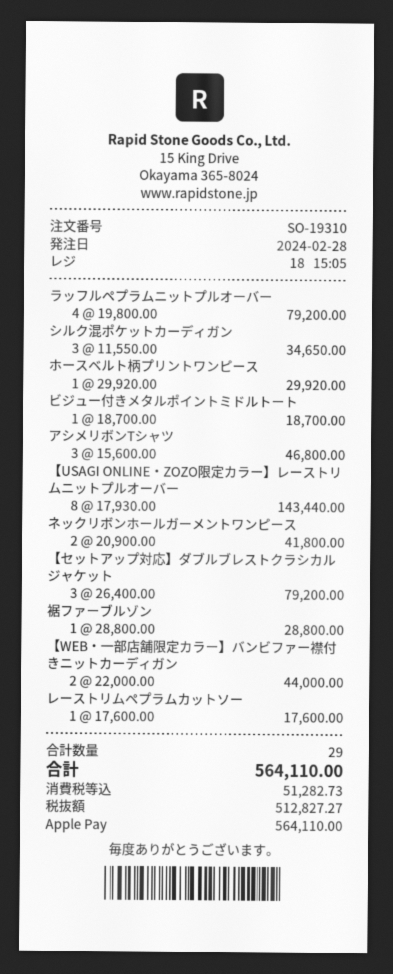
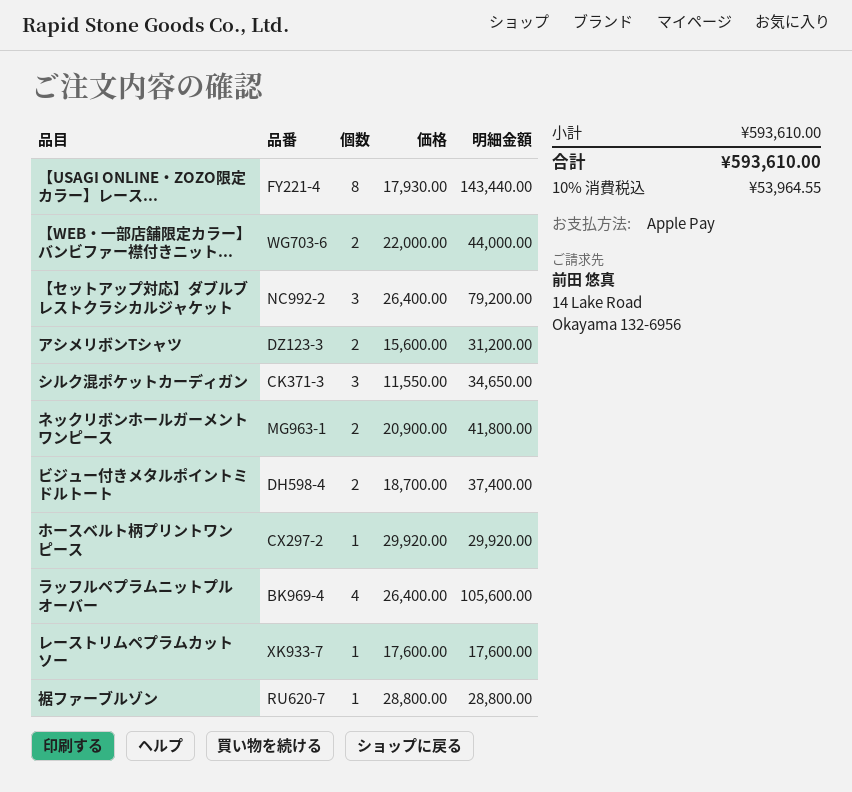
ラッフルペプラムニットプルオーバー: 4 x 19800.00 = 79200.00 -> 4 x 26400.00 = 105600.00
ビジュー付きメタルポイントミドルトート: 1 x 18700.00 = 18700.00 -> 2 x 18700.00 = 37400.00
アシメリボンTシャツ: 3 x 15600.00 = 46800.00 -> 2 x 15600.00 = 31200.00
tax: 51282.73 -> 53964.55
total: 564110.00 -> 593610.00

